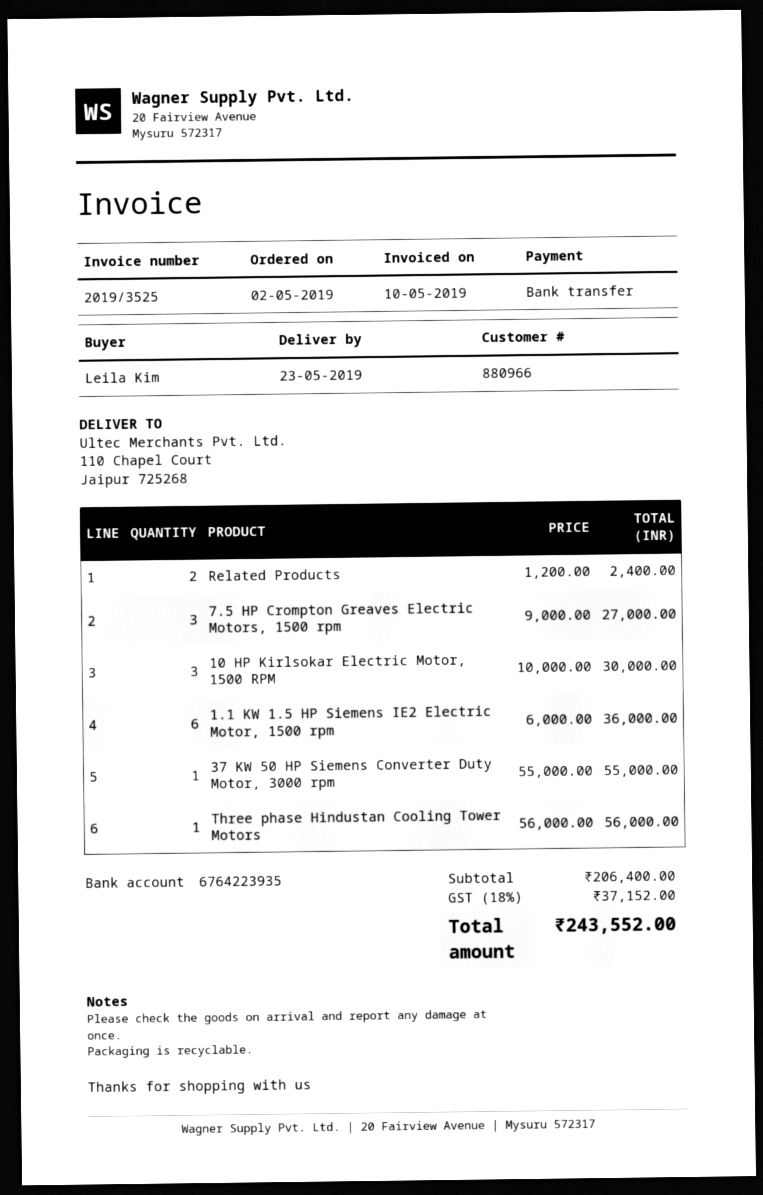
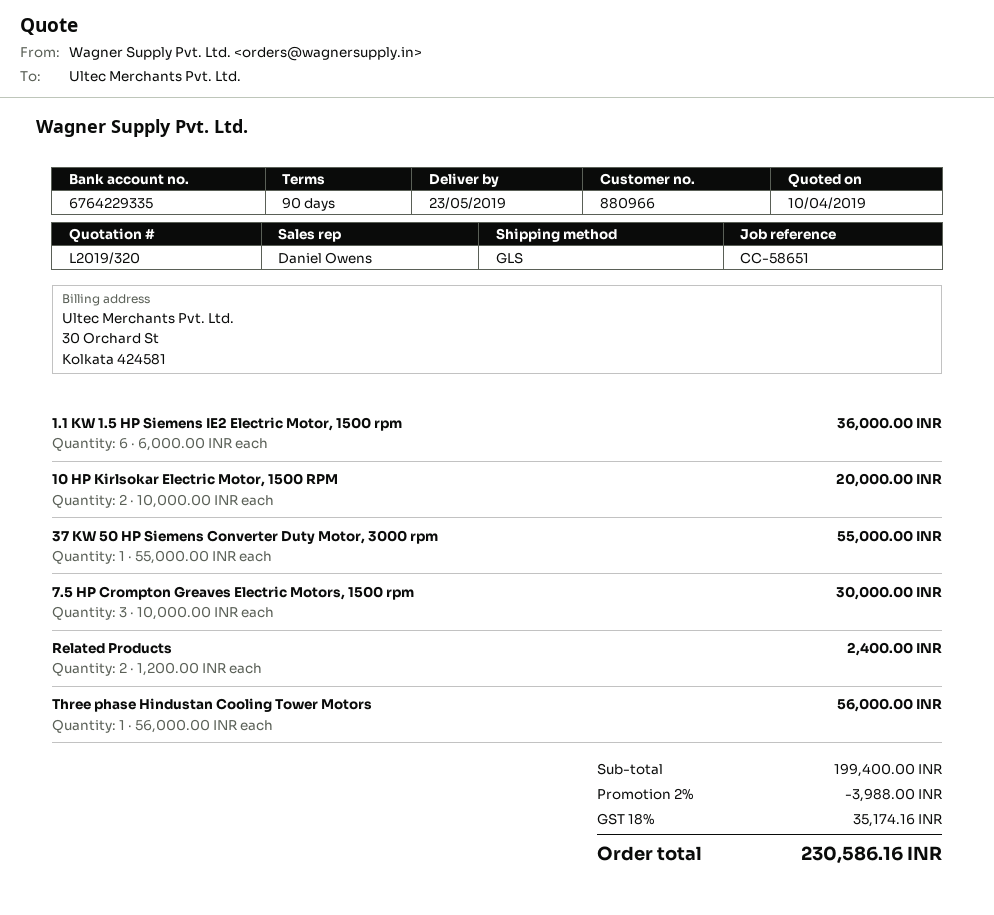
bank account: 6764223935 -> 6764229335
7.5 HP Crompton Greaves Electric Motors, 1500 rpm: 3 x 9000.00 = 27000.00 -> 3 x 10000.00 = 30000.00
10 HP Kirlsokar Electric Motor, 1500 RPM: 3 x 10000.00 = 30000.00 -> 2 x 10000.00 = 20000.00
subtotal: 206400.00 -> 199400.00
discount: none -> 2% = 3988.00
tax: 18% = 37152.00 -> 18% = 35174.16
total: 243552.00 -> 230586.16

